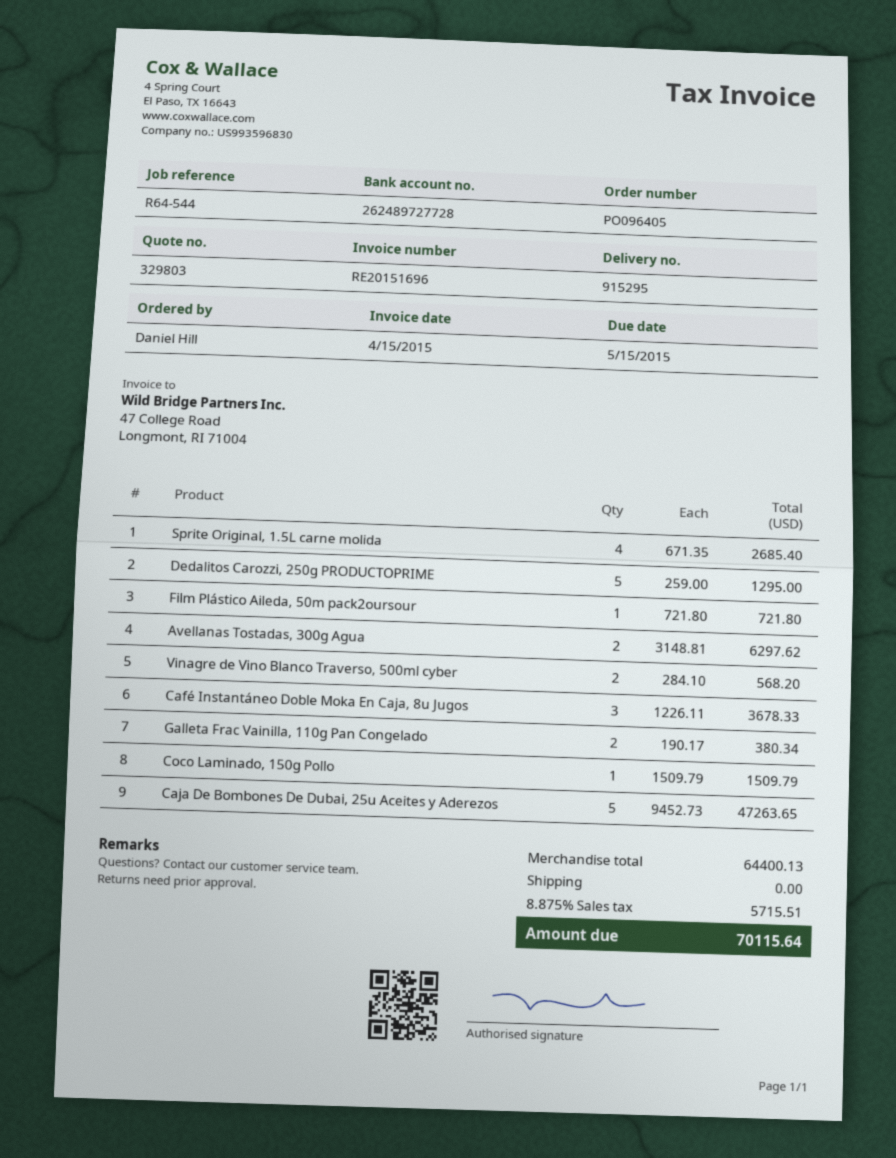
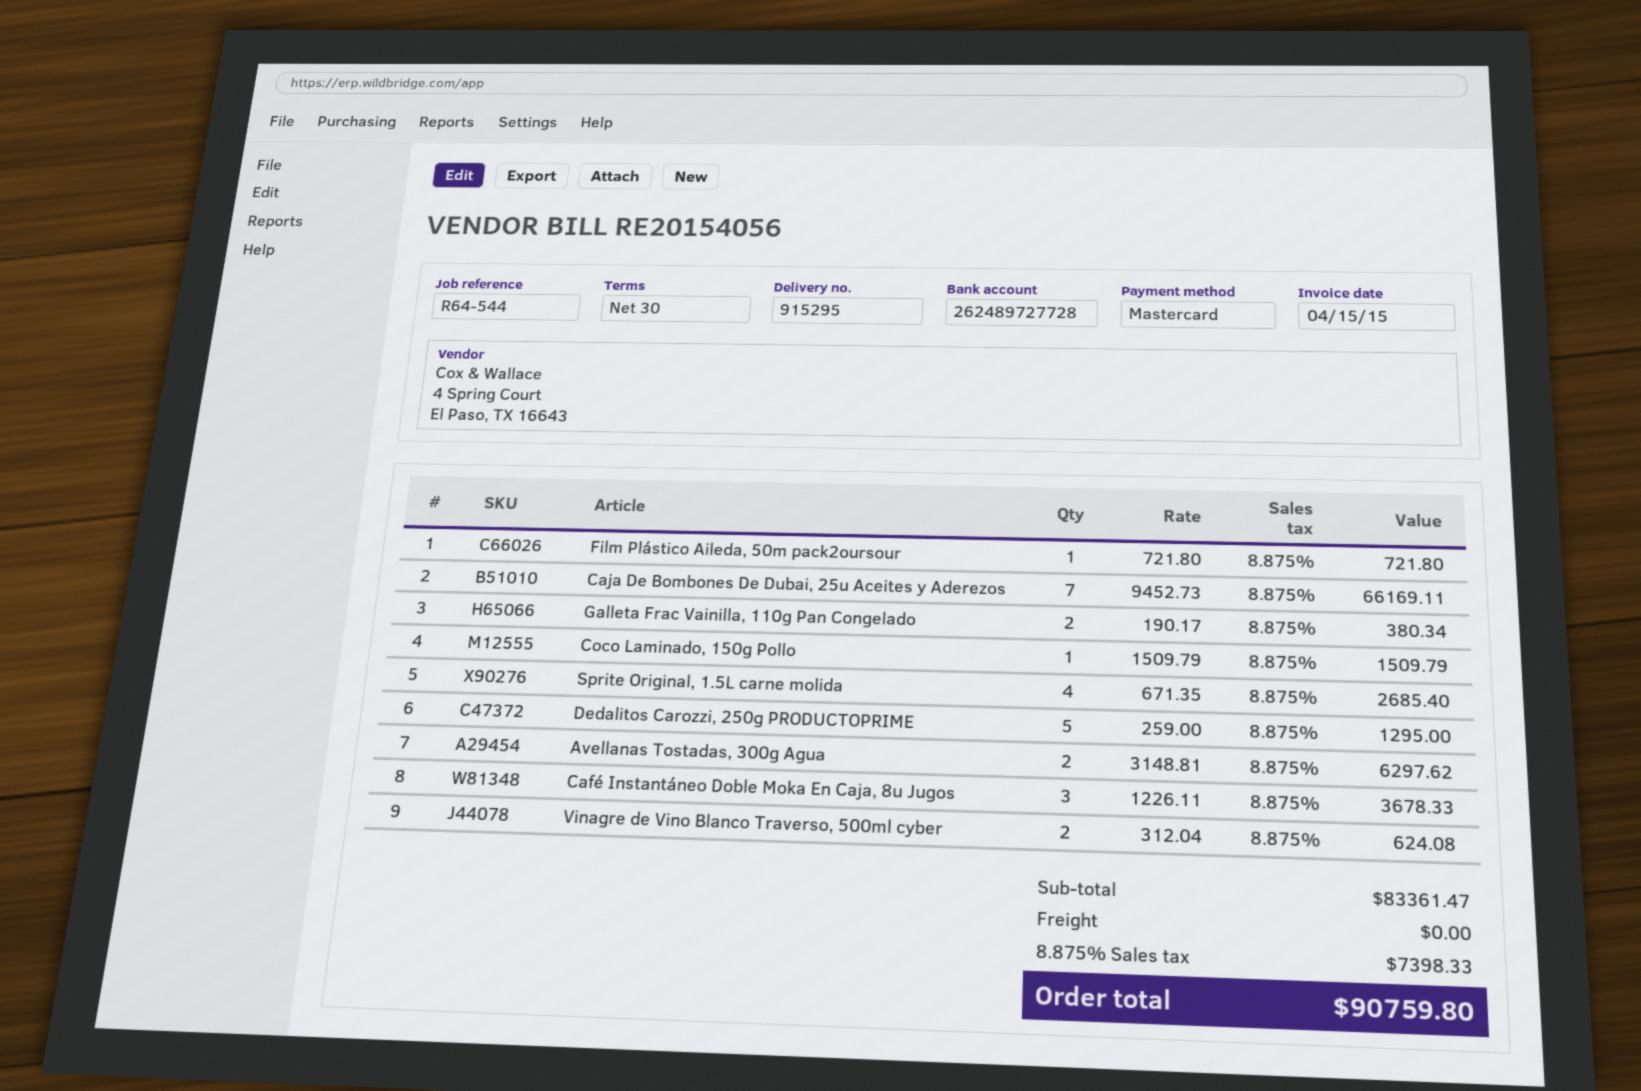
invoice number: RE20151696 -> RE20154056
Vinagre de Vino Blanco Traverso, 500ml cyber: 2 x 284.10 = 568.20 -> 2 x 312.04 = 624.08
Caja De Bombones De Dubai, 25u Aceites y Aderezos: 5 x 9452.73 = 47263.65 -> 7 x 9452.73 = 66169.11
subtotal: 64400.13 -> 83361.47
tax: 8.875% = 5715.51 -> 8.875% = 7398.33
total: 70115.64 -> 90759.80

